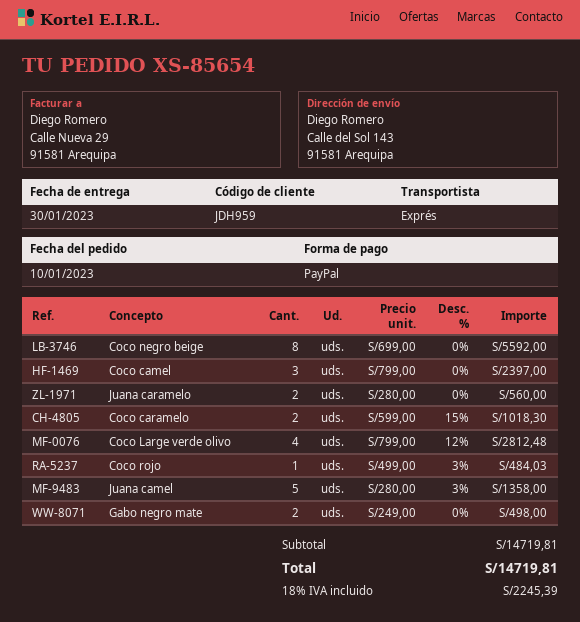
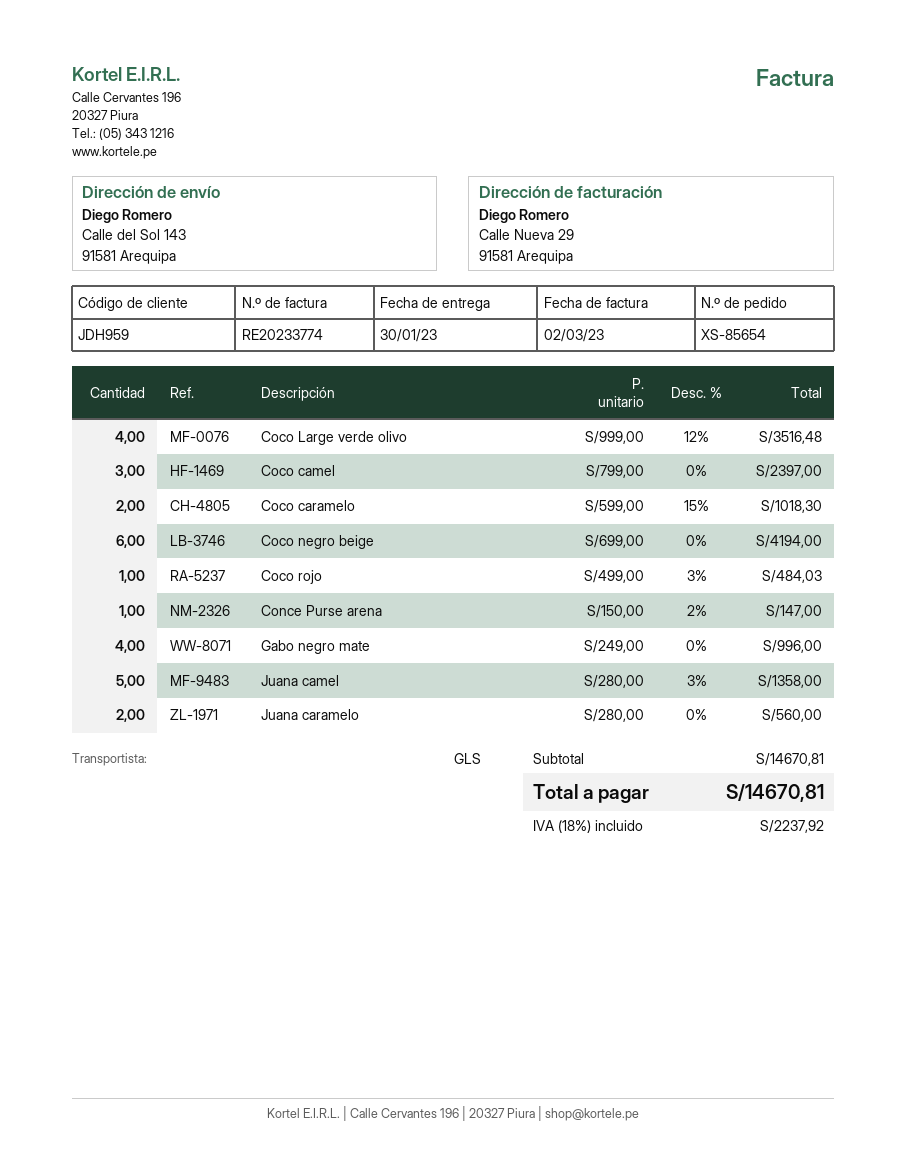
shipping method: express -> GLS
Coco negro beige: 8 x 699.00 = 5592.00 -> 6 x 699.00 = 4194.00
Coco Large verde olivo: 4 x 799.00 - 12% = 2812.48 -> 4 x 999.00 - 12% = 3516.48
Gabo negro mate: 2 x 249.00 = 498.00 -> 4 x 249.00 = 996.00
Conce Purse arena: none -> 1 x 150.00 - 2% = 147.00
subtotal: 14719.81 -> 14670.81
tax: 18% = 2245.39 -> 18% = 2237.92
total: 14719.81 -> 14670.81

